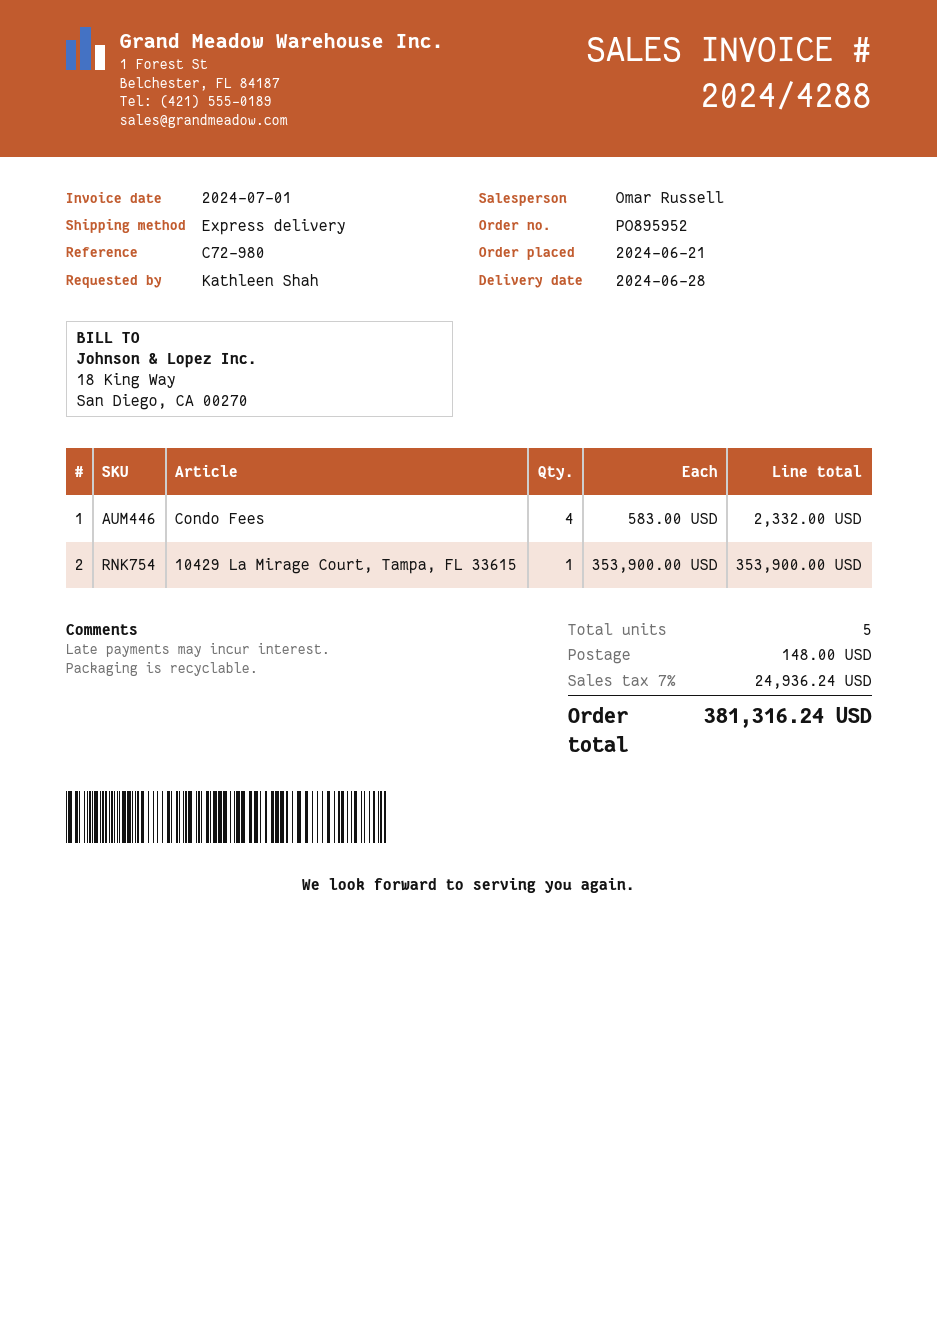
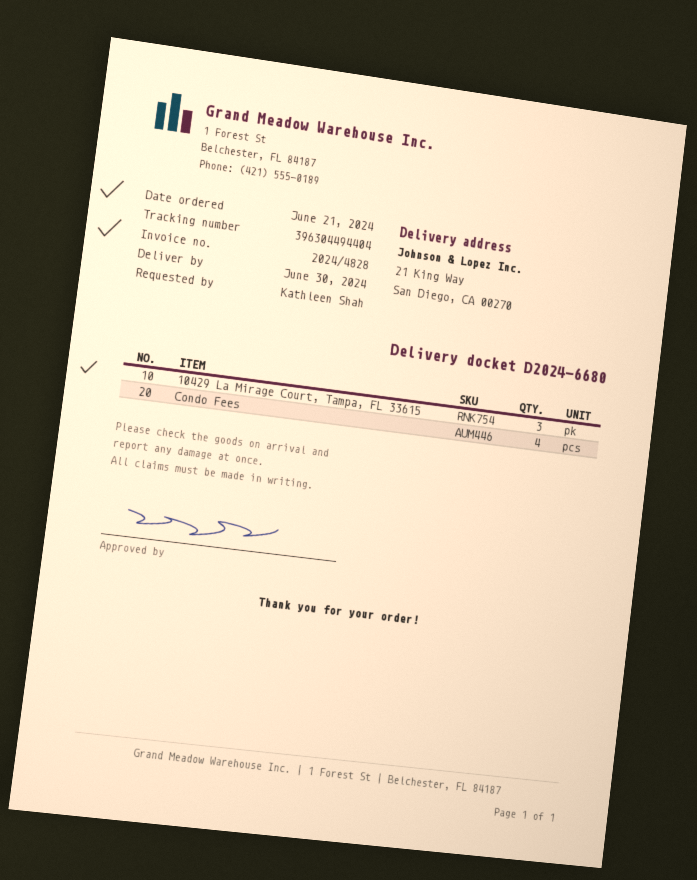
delivery date: 2024-06-28 -> 2024-06-30
invoice number: 2024/4288 -> 2024/4828
10429 La Mirage Court, Tampa, FL 33615: 1 -> 3

